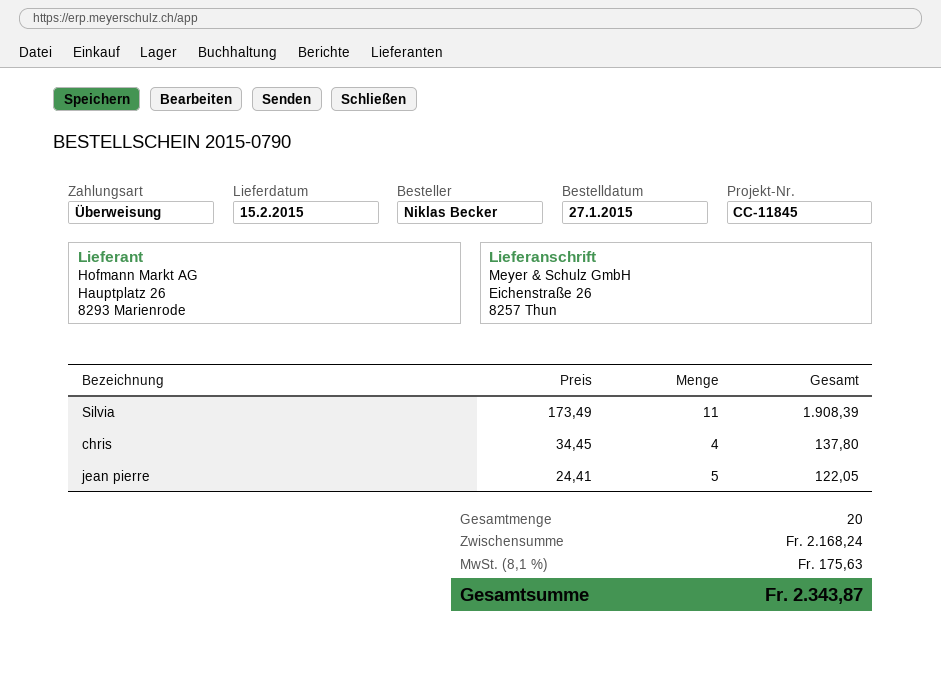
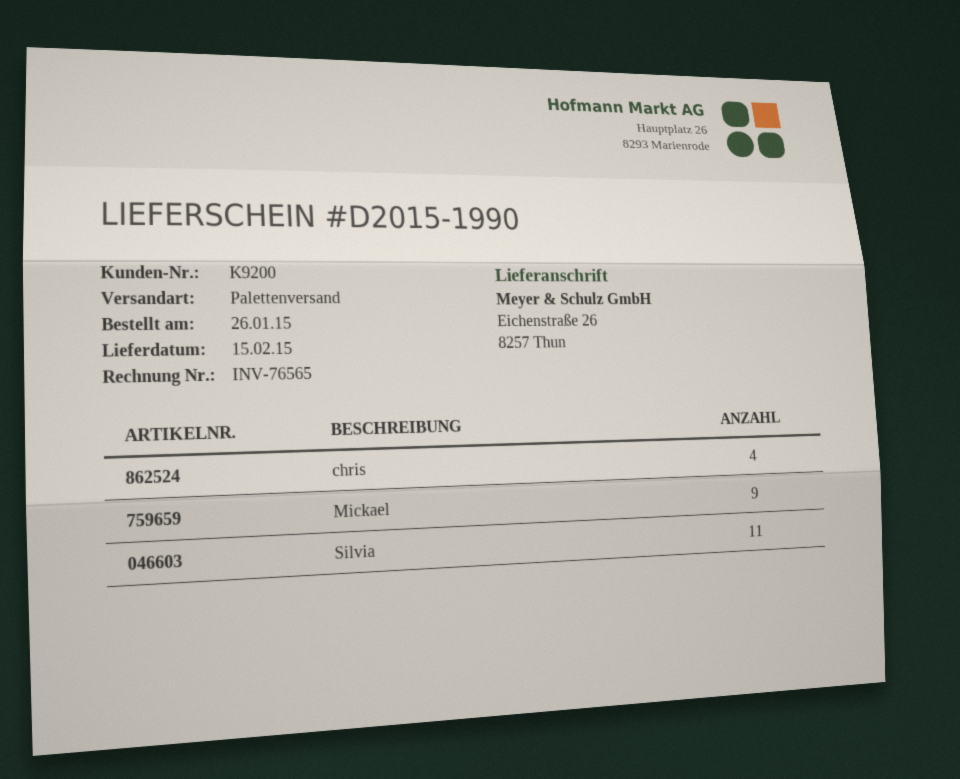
order date: 2015-01-27 -> 2015-01-26
jean pierre: 5 -> none
Mickael: none -> 9

